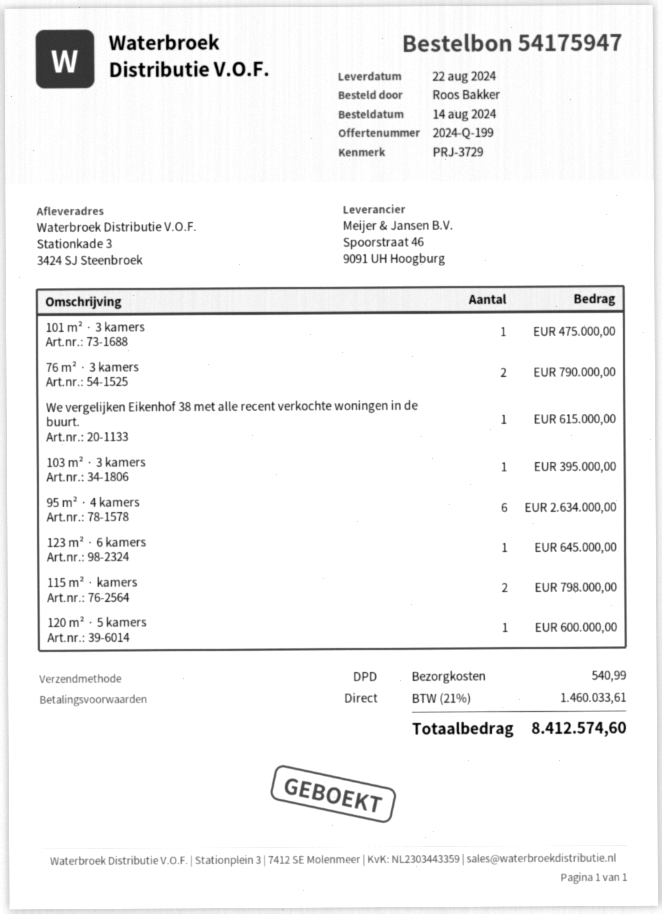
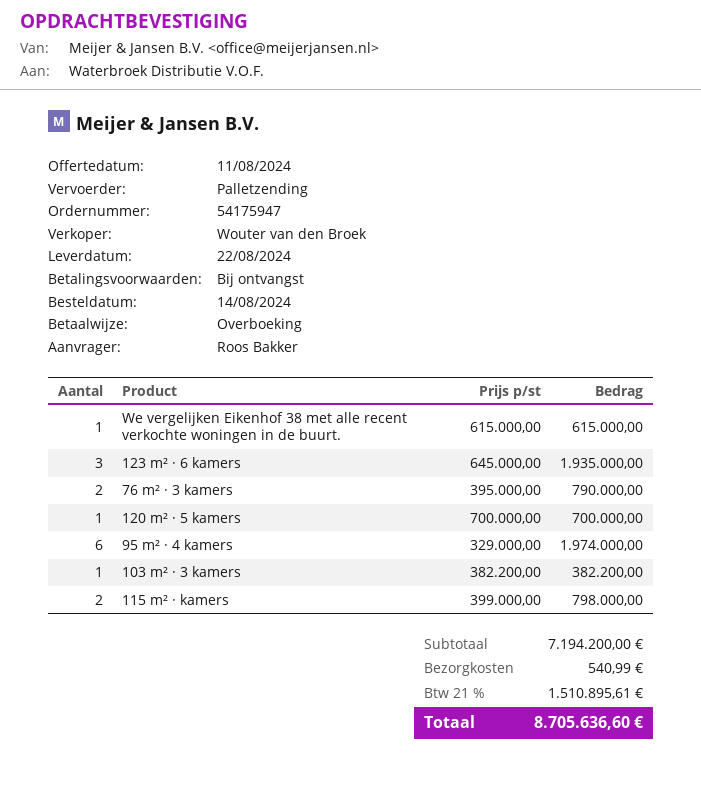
shipping method: DPD -> pallet freight
101 m² · 3 kamers: 1 for 475000.00 -> none
103 m² · 3 kamers: 1 for 395000.00 -> 1 for 382200.00
95 m² · 4 kamers: 6 for 2634000.00 -> 6 for 1974000.00
123 m² · 6 kamers: 1 for 645000.00 -> 3 for 1935000.00
120 m² · 5 kamers: 1 for 600000.00 -> 1 for 700000.00
tax: 21% = 1460033.61 -> 21% = 1510895.61
total: 8412574.60 -> 8705636.60

